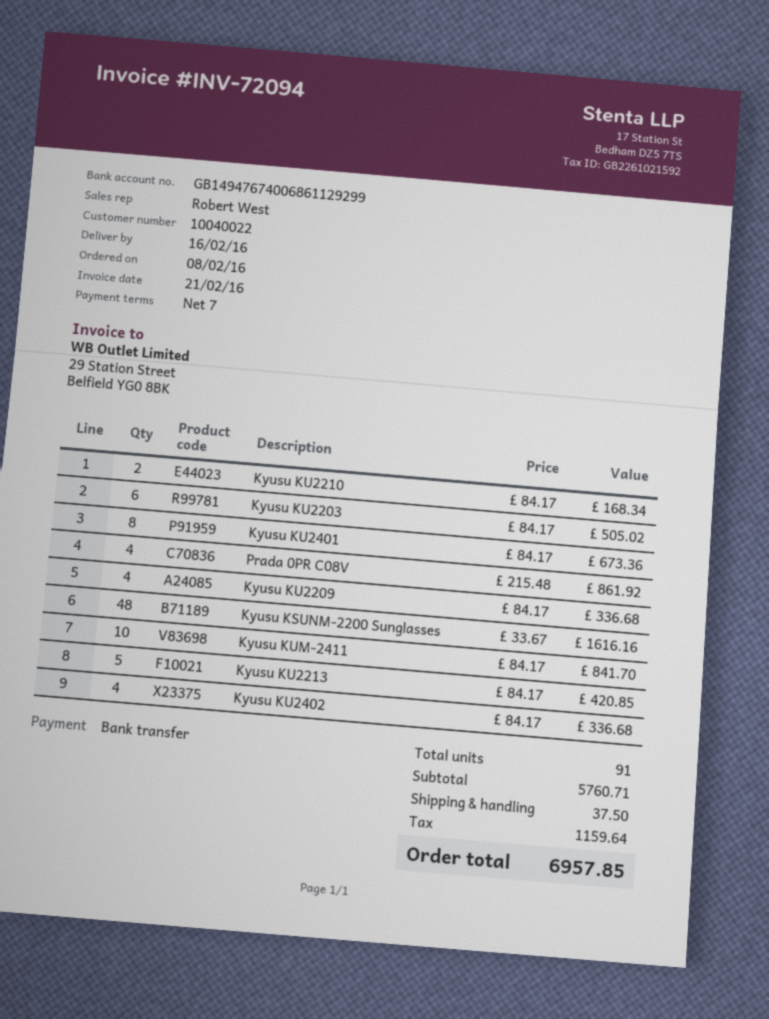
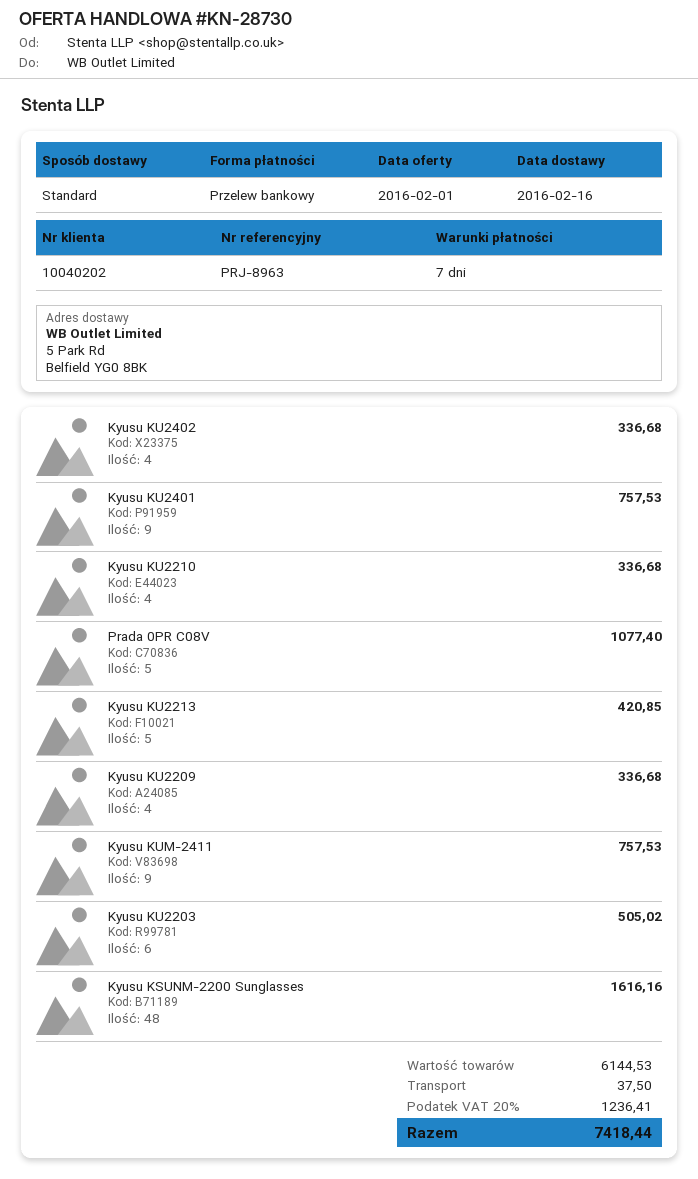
customer number: 10040022 -> 10040202
Kyusu KU2210: 2 for 168.34 -> 4 for 336.68
Kyusu KU2401: 8 for 673.36 -> 9 for 757.53
Prada 0PR C08V: 4 for 861.92 -> 5 for 1077.40
Kyusu KUM-2411: 10 for 841.70 -> 9 for 757.53
subtotal: 5760.71 -> 6144.53
tax: 1159.64 -> 1236.41
total: 6957.85 -> 7418.44

